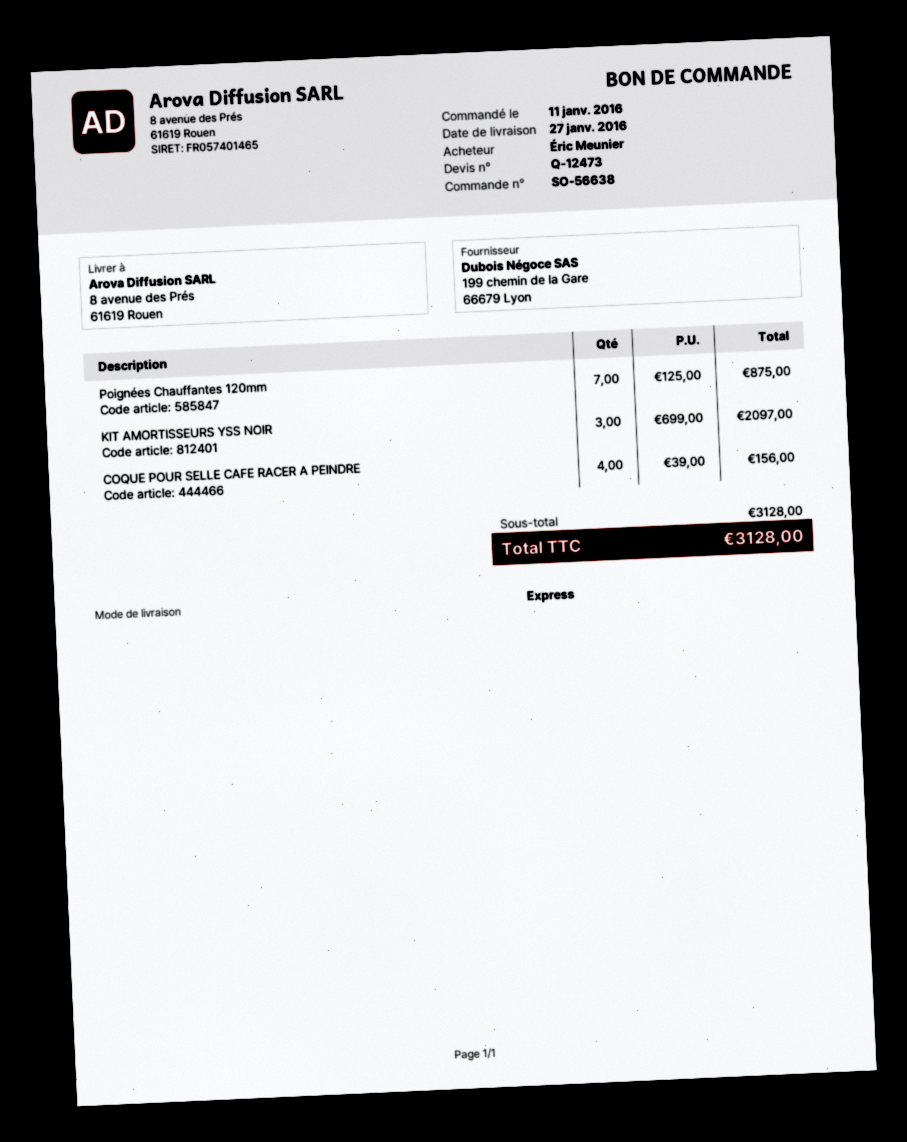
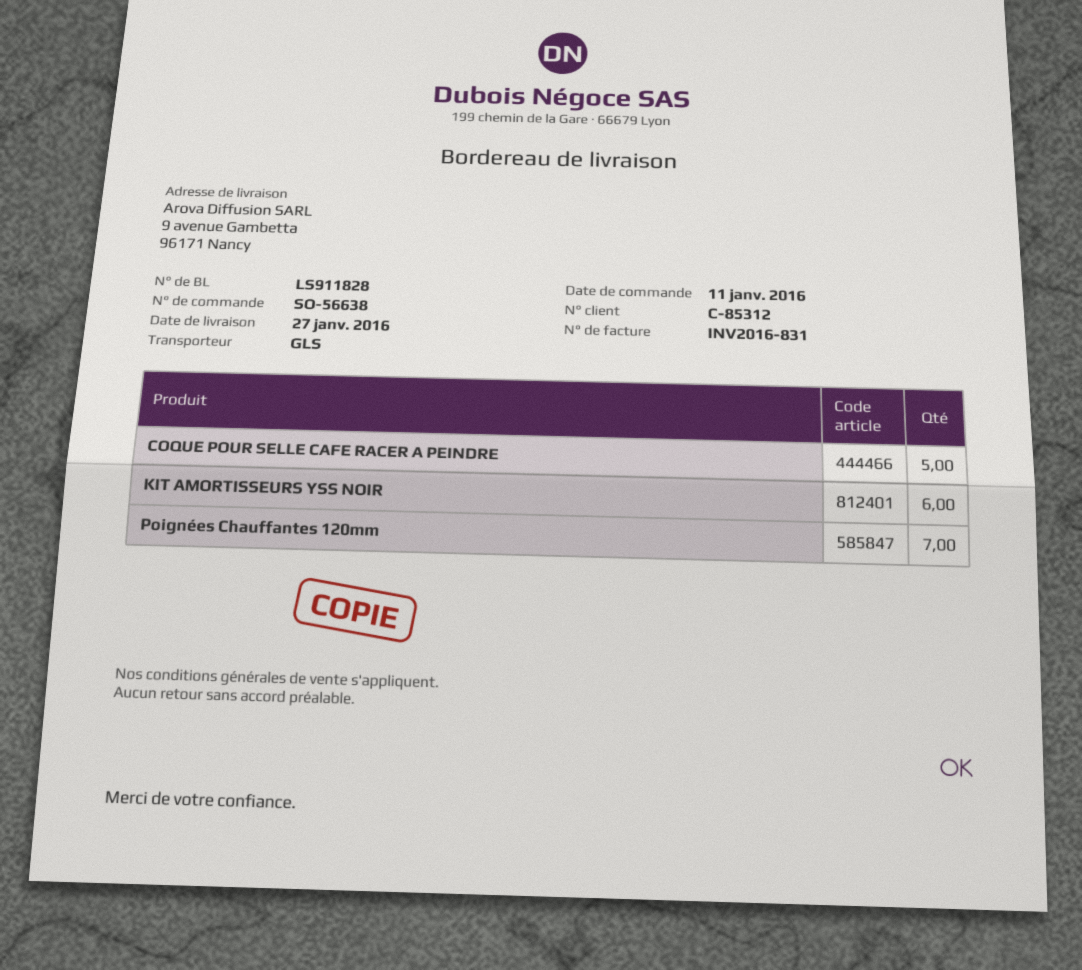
shipping method: express -> GLS
ship to: 8 avenue des Prés, 61619 Rouen -> 9 avenue Gambetta, 96171 Nancy
KIT AMORTISSEURS YSS NOIR: 3 -> 6
COQUE POUR SELLE CAFE RACER A PEINDRE: 4 -> 5

